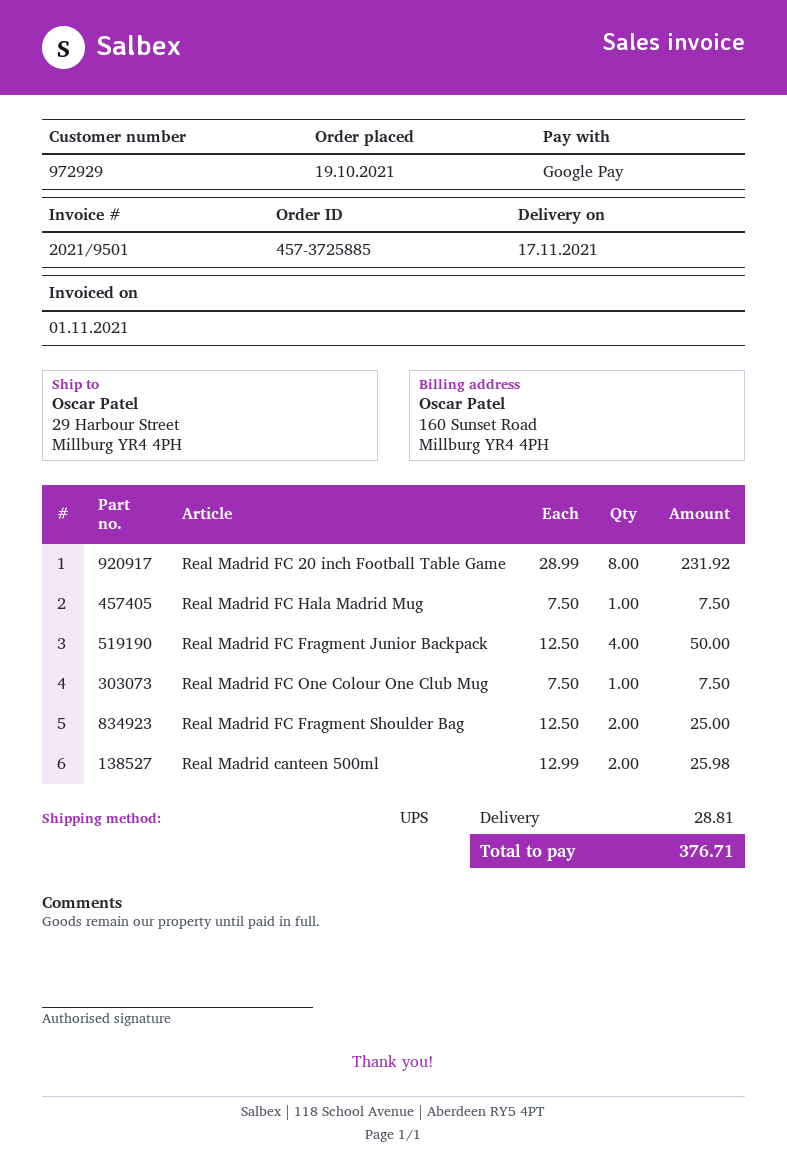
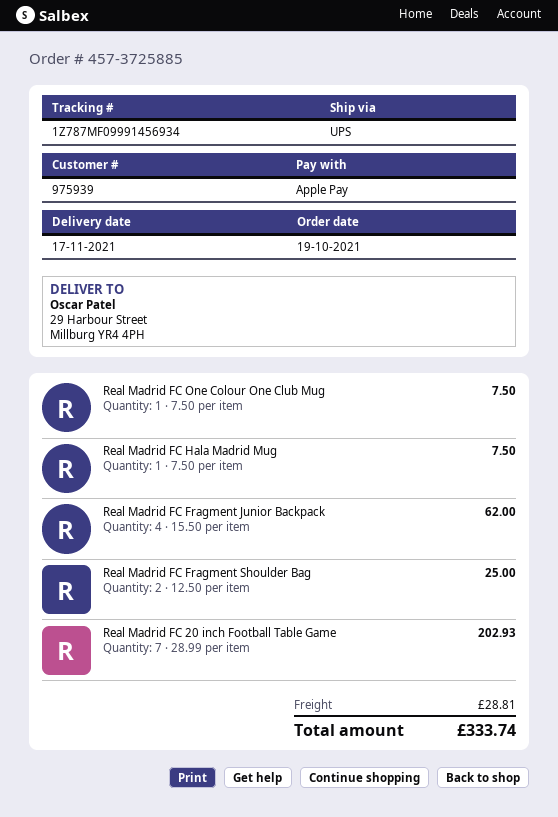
customer number: 972929 -> 975939
payment method: Google Pay -> Apple Pay
Real Madrid FC 20 inch Football Table Game: 8 x 28.99 = 231.92 -> 7 x 28.99 = 202.93
Real Madrid FC Fragment Junior Backpack: 4 x 12.50 = 50.00 -> 4 x 15.50 = 62.00
Real Madrid canteen 500ml: 2 x 12.99 = 25.98 -> none
total: 376.71 -> 333.74

